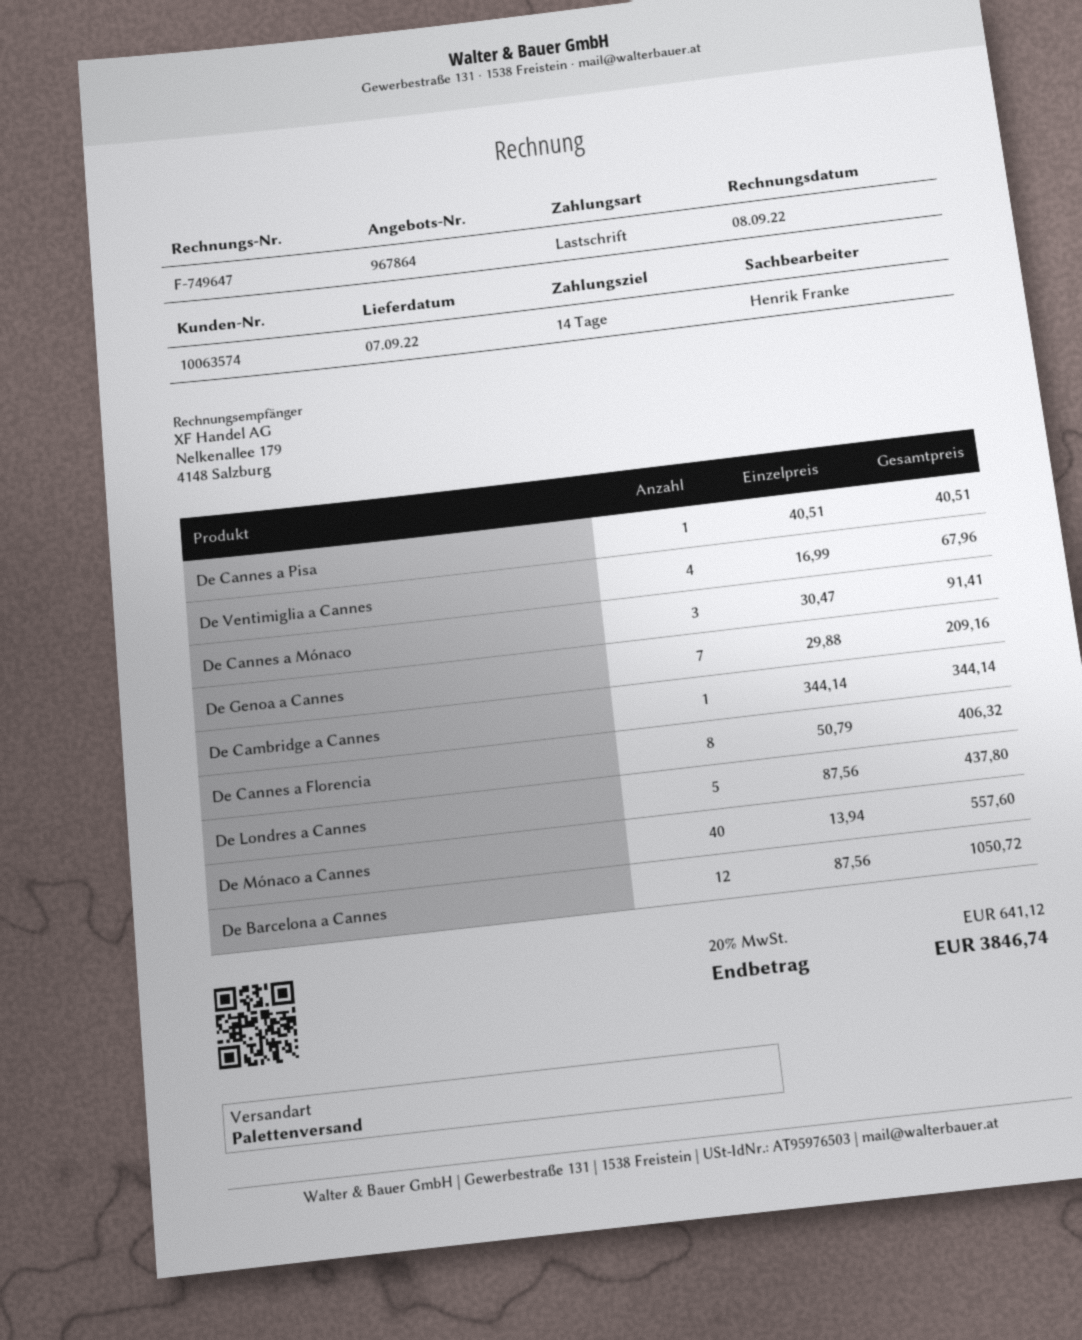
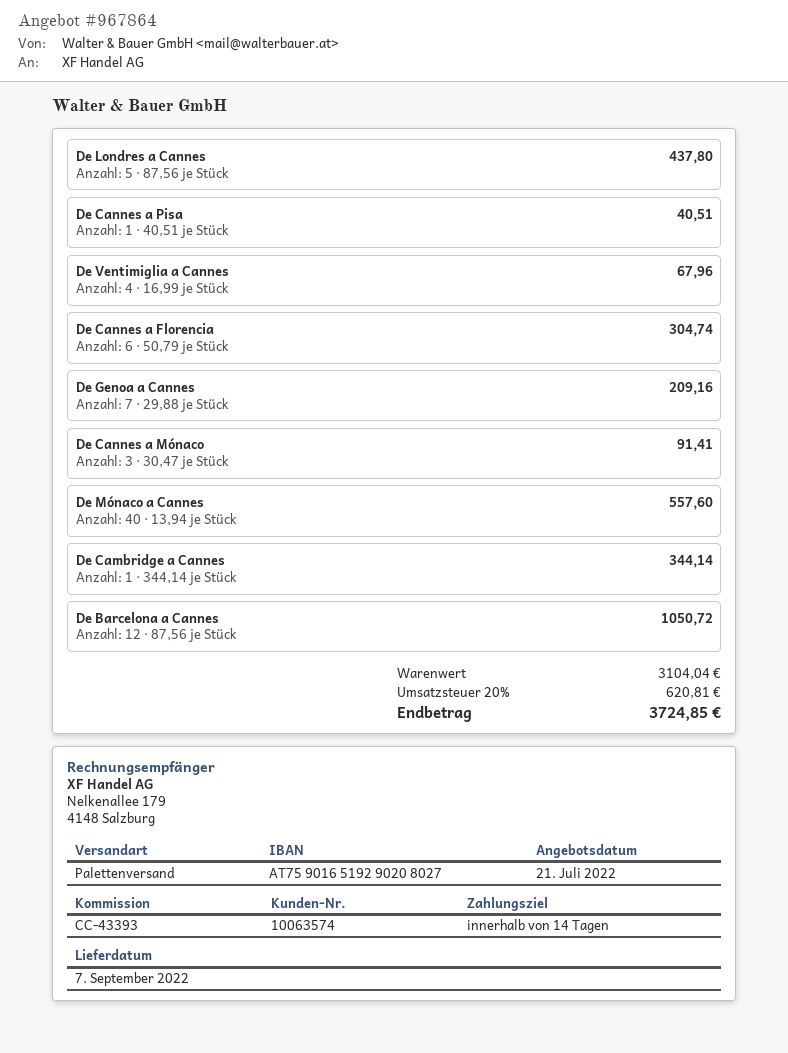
De Cannes a Florencia: 8 x 50.79 = 406.32 -> 6 x 50.79 = 304.74
tax: 20% = 641.12 -> 20% = 620.81
total: 3846.74 -> 3724.85

